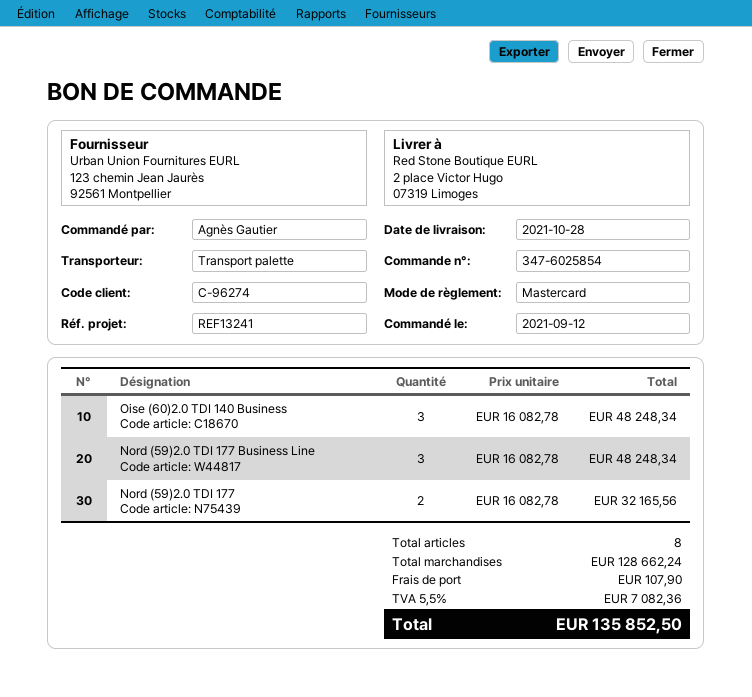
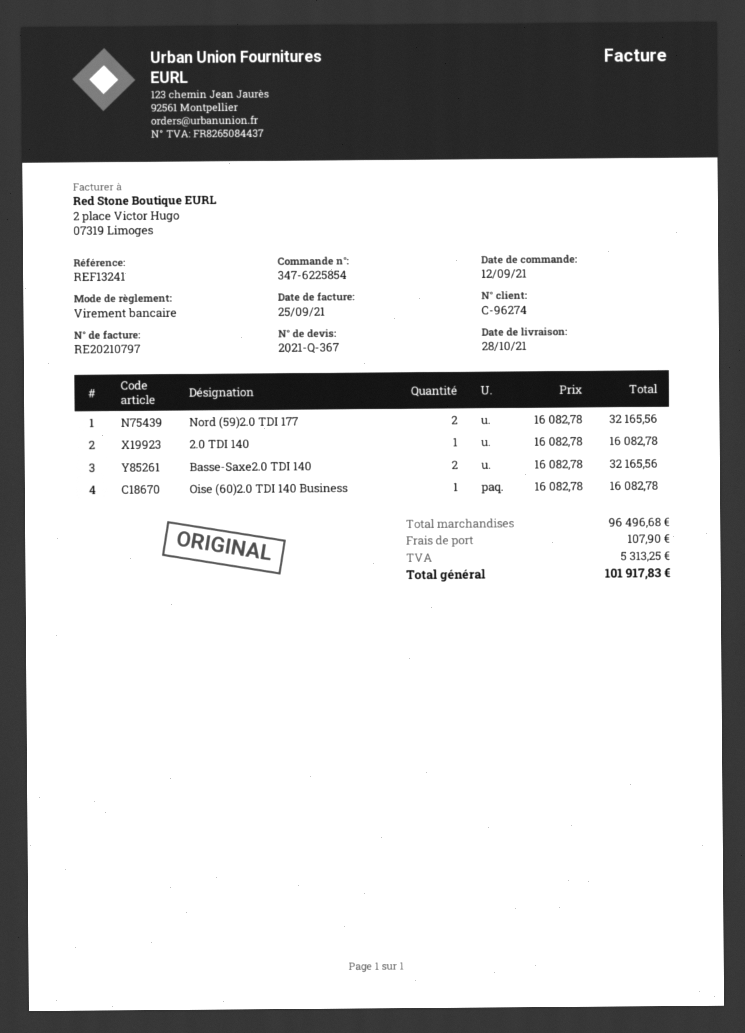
order number: 347-6025854 -> 347-6225854
payment method: Mastercard -> bank transfer
Oise (60)2.0 TDI 140 Business: 3 x 16082.78 = 48248.34 -> 1 x 16082.78 = 16082.78
Nord (59)2.0 TDI 177 Business Line: 3 x 16082.78 = 48248.34 -> none
2.0 TDI 140: none -> 1 x 16082.78 = 16082.78
Basse-Saxe2.0 TDI 140: none -> 2 x 16082.78 = 32165.56
subtotal: 128662.24 -> 96496.68
tax: 7082.36 -> 5313.25
total: 135852.50 -> 101917.83

